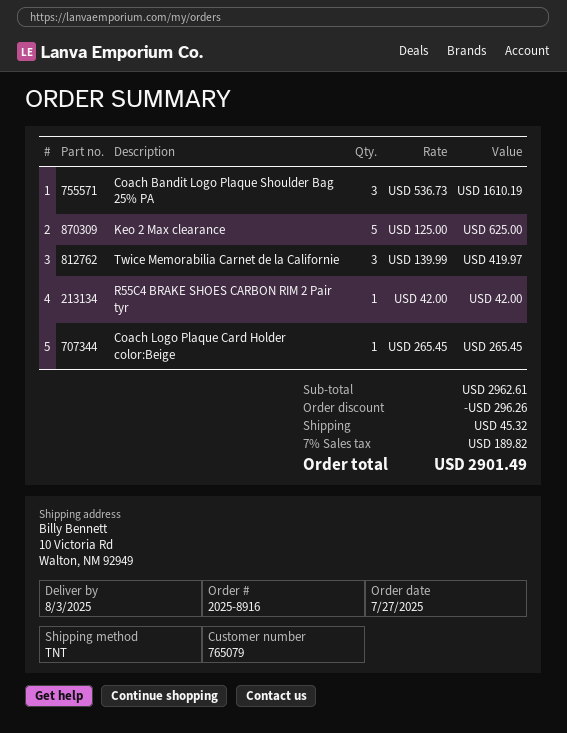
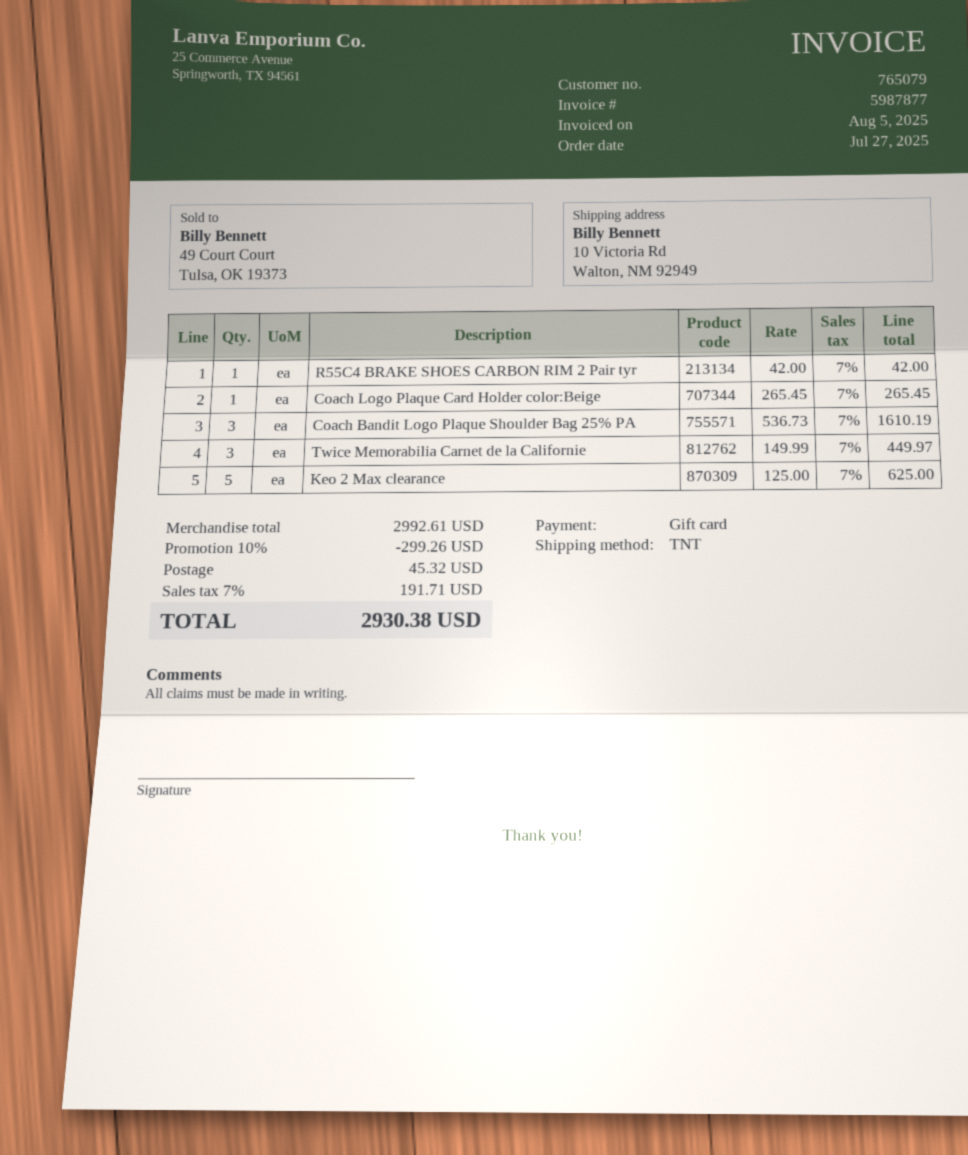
Twice Memorabilia Carnet de la Californie: 3 x 139.99 = 419.97 -> 3 x 149.99 = 449.97
subtotal: 2962.61 -> 2992.61
discount: 296.26 -> 299.26
tax: 7% = 189.82 -> 7% = 191.71
total: 2901.49 -> 2930.38

